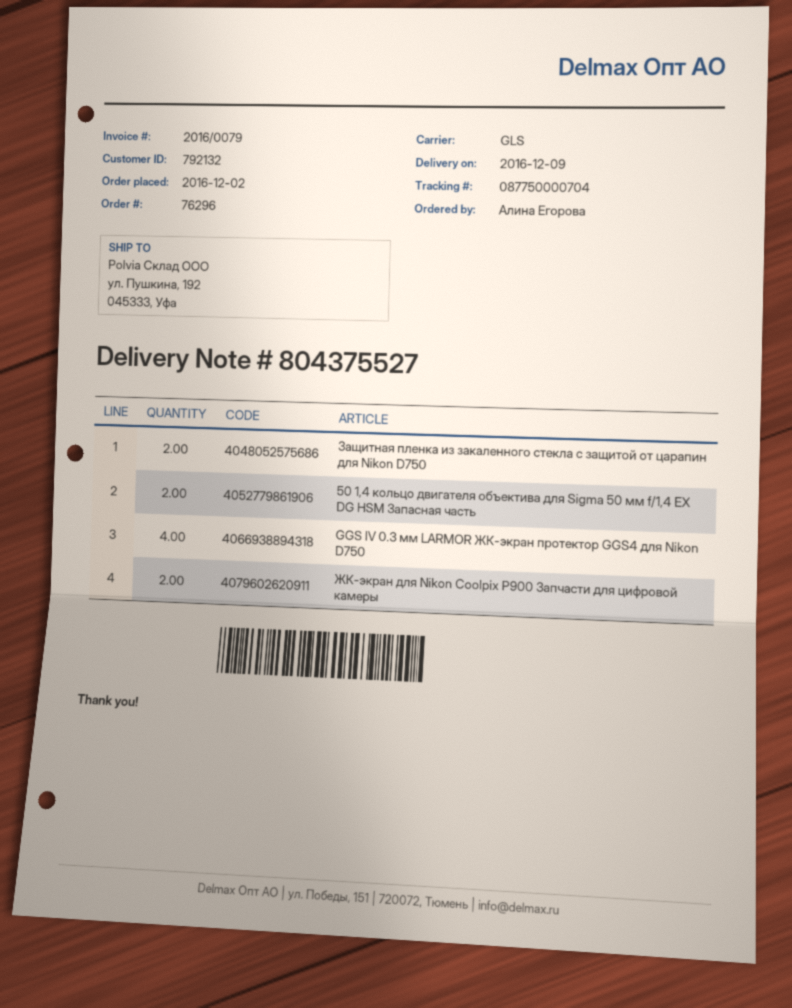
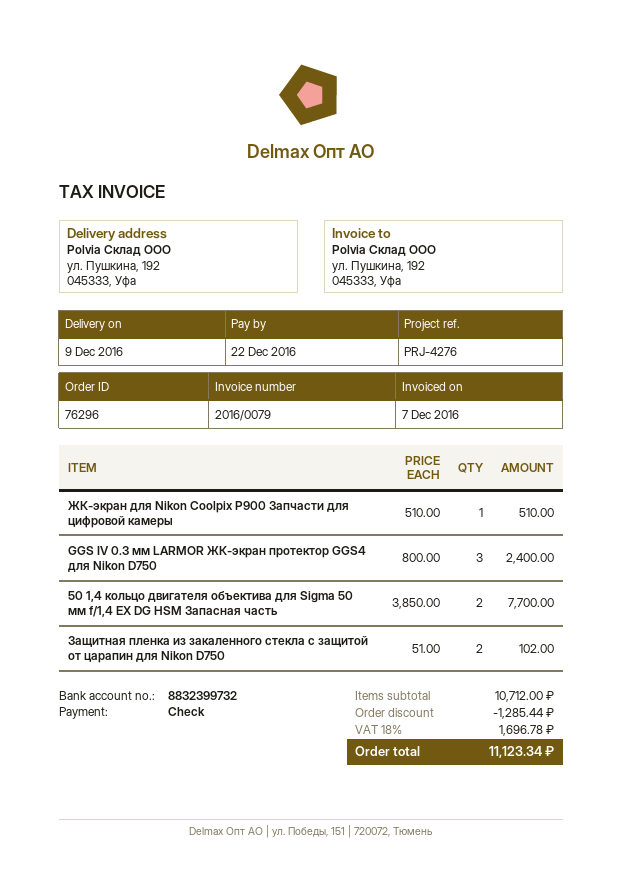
GGS IV 0.3 мм LARMOR ЖК-экран протектор GGS4 для Nikon D750: 4 -> 3
ЖК-экран для Nikon Coolpix P900 Запчасти для цифровой камеры: 2 -> 1

